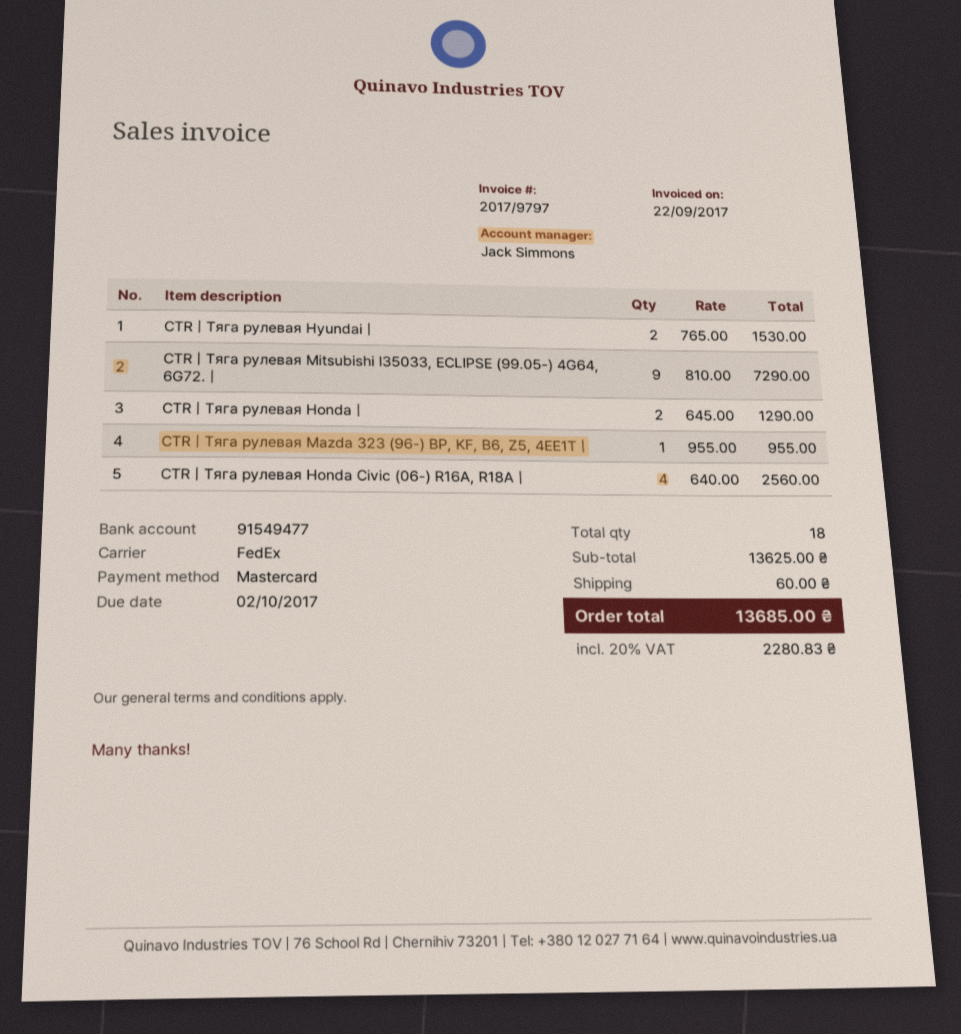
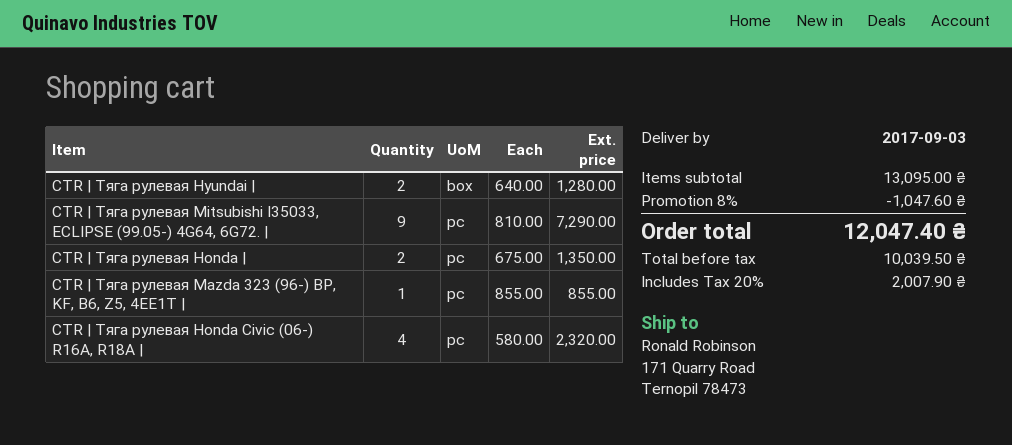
CTR | Тяга рулевая Hyundai |: 2 x 765.00 = 1530.00 -> 2 x 640.00 = 1280.00
CTR | Тяга рулевая Honda |: 2 x 645.00 = 1290.00 -> 2 x 675.00 = 1350.00
CTR | Тяга рулевая Mazda 323 (96-) BP, KF, B6, Z5, 4EE1T |: 1 x 955.00 = 955.00 -> 1 x 855.00 = 855.00
CTR | Тяга рулевая Honda Civic (06-) R16A, R18A |: 4 x 640.00 = 2560.00 -> 4 x 580.00 = 2320.00
subtotal: 13625.00 -> 13095.00
discount: none -> 8% = 1047.60
shipping: 60.00 -> none
tax: 20% = 2280.83 -> 20% = 2007.90
total: 13685.00 -> 12047.40

